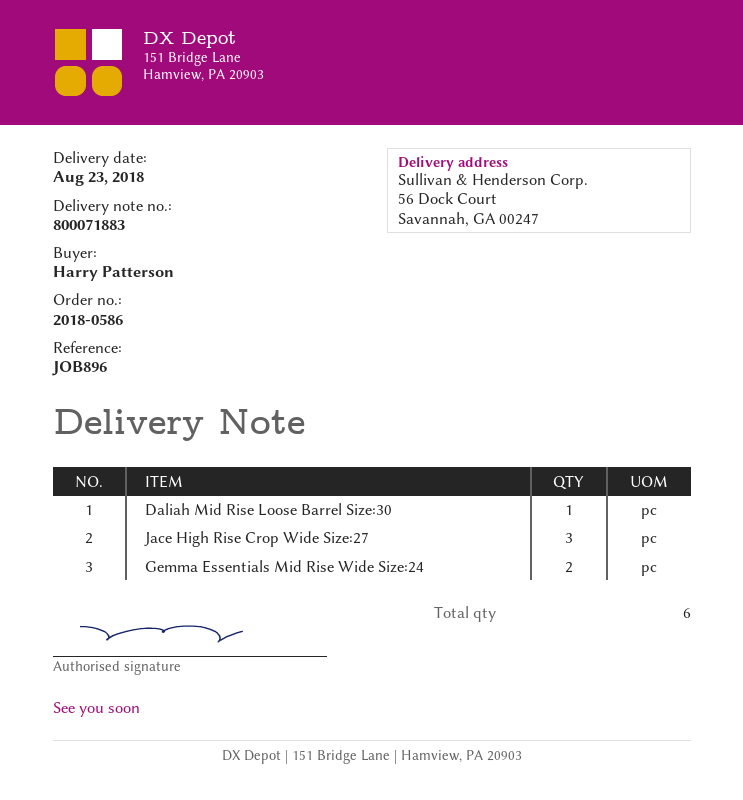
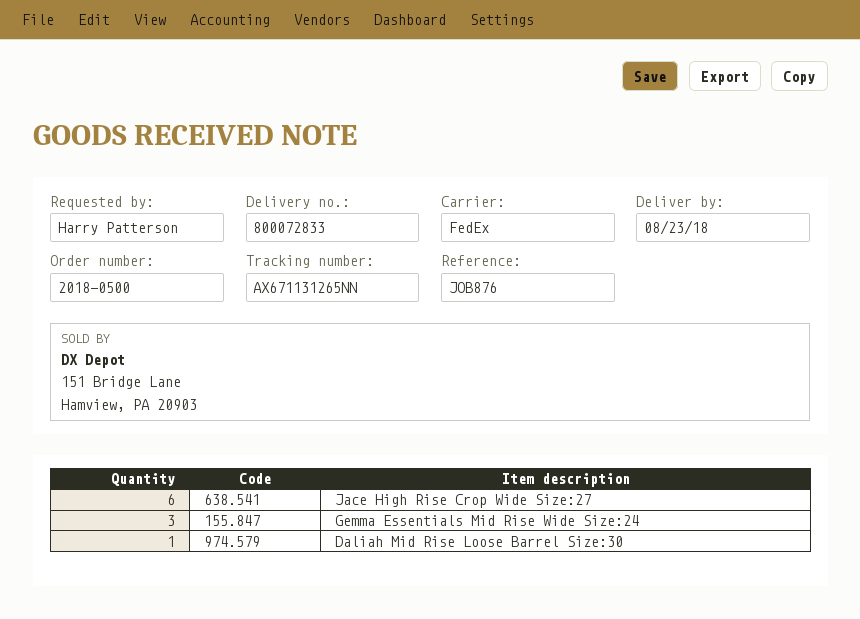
order number: 2018-0586 -> 2018-0500
delivery note number: 800071883 -> 800072833
reference: JOB896 -> JOB876
Jace High Rise Crop Wide Size:27: 3 -> 6
Gemma Essentials Mid Rise Wide Size:24: 2 -> 3

